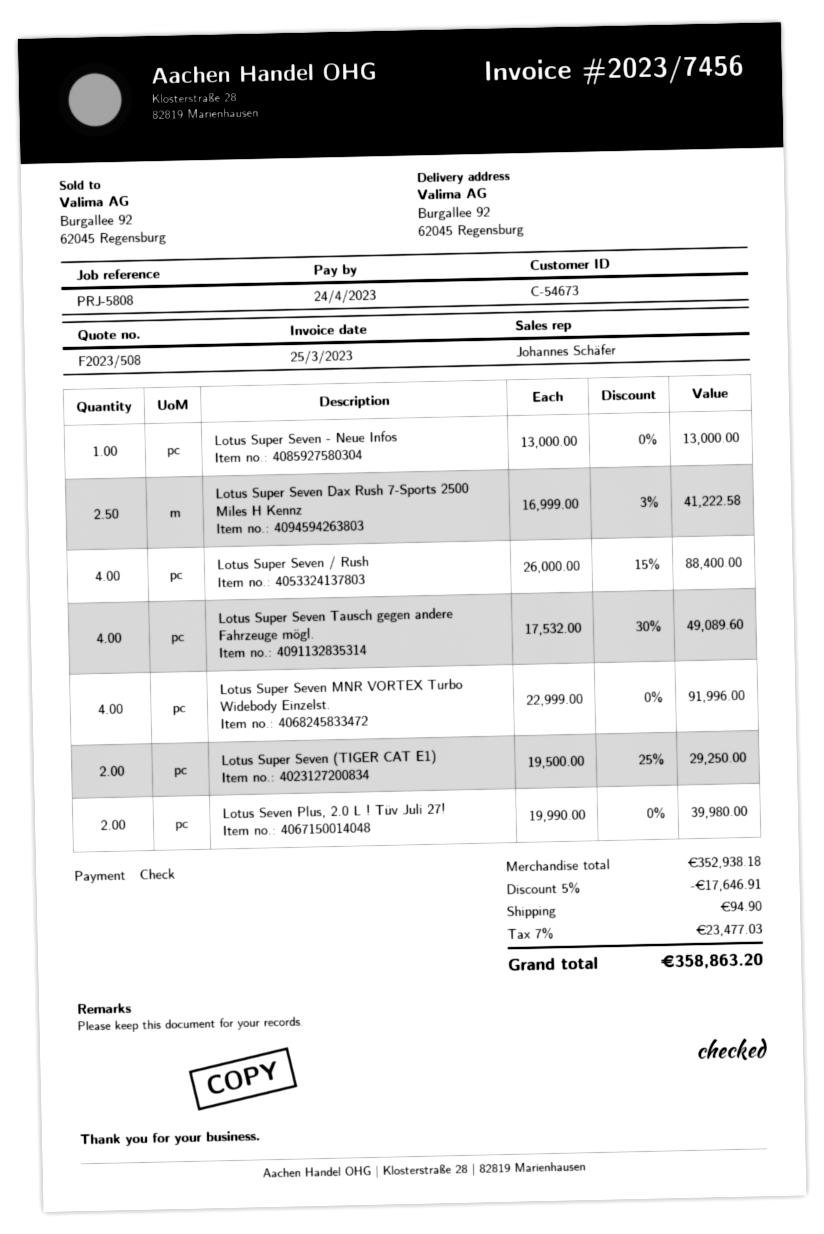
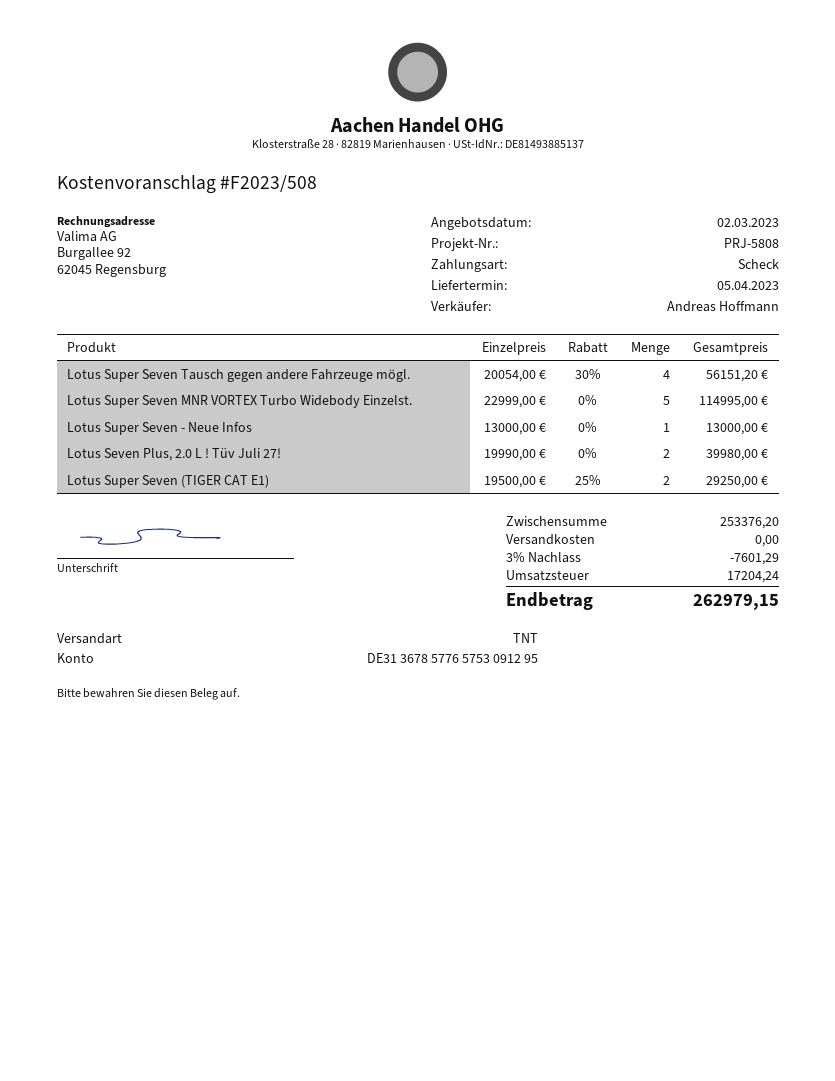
sales rep: Johannes Schäfer -> Andreas Hoffmann
Lotus Super Seven Dax Rush 7-Sports 2500 Miles H Kennz: 2.5 x 16999.00 - 3% = 41222.58 -> none
Lotus Super Seven / Rush: 4 x 26000.00 - 15% = 88400.00 -> none
Lotus Super Seven Tausch gegen andere Fahrzeuge mögl.: 4 x 17532.00 - 30% = 49089.60 -> 4 x 20054.00 - 30% = 56151.20
Lotus Super Seven MNR VORTEX Turbo Widebody Einzelst.: 4 x 22999.00 = 91996.00 -> 5 x 22999.00 = 114995.00
subtotal: 352938.18 -> 253376.20
discount: 5% = 17646.91 -> 3% = 7601.29
shipping: 94.90 -> 0.00
tax: 23477.03 -> 17204.24
total: 358863.20 -> 262979.15

